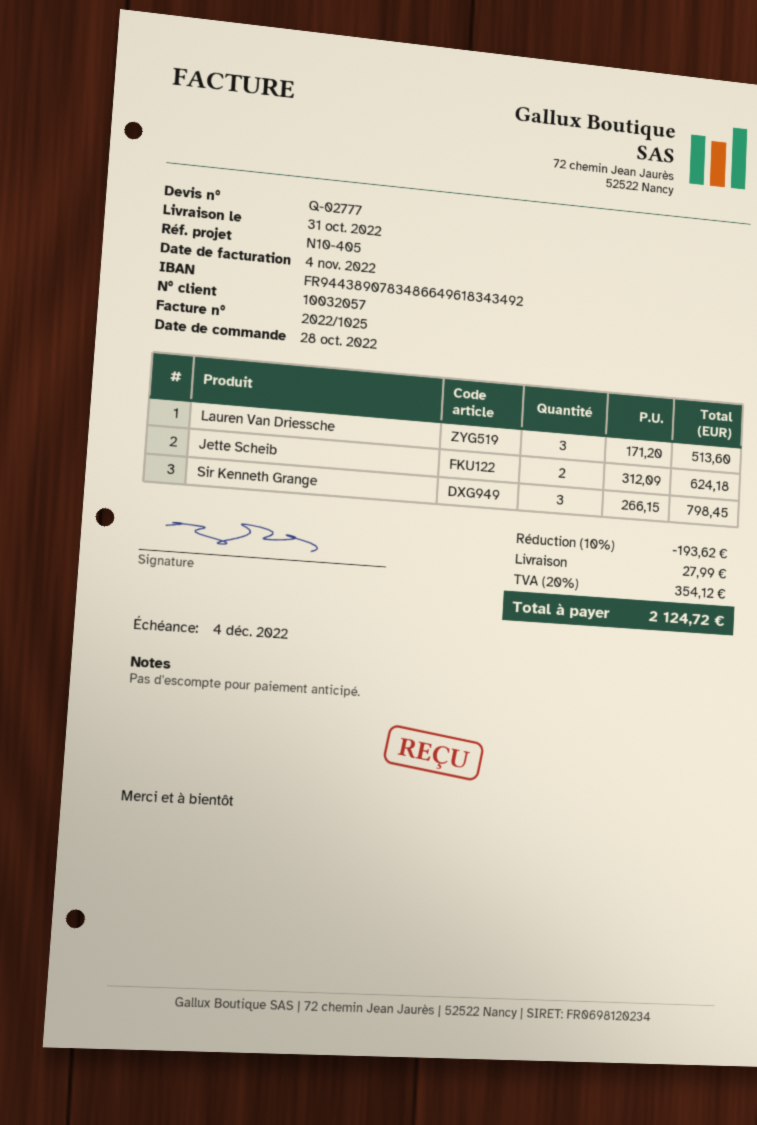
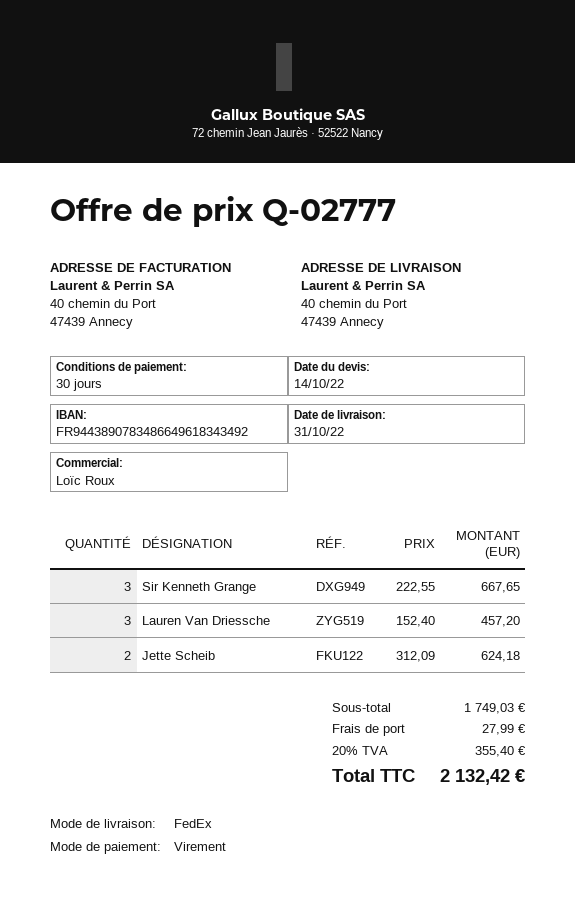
Lauren Van Driessche: 3 x 171.20 = 513.60 -> 3 x 152.40 = 457.20
Sir Kenneth Grange: 3 x 266.15 = 798.45 -> 3 x 222.55 = 667.65
discount: 10% = 193.62 -> none
tax: 20% = 354.12 -> 20% = 355.40
total: 2124.72 -> 2132.42

